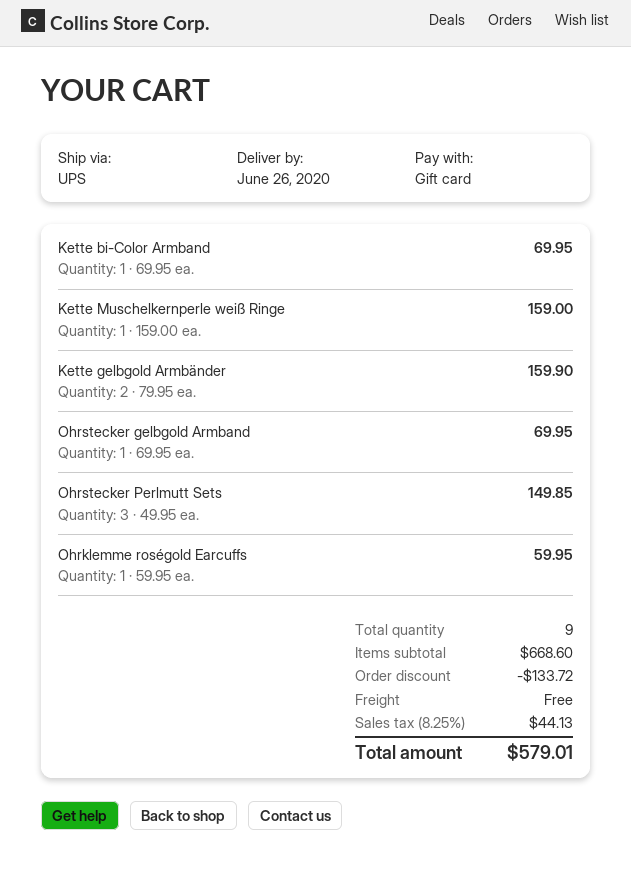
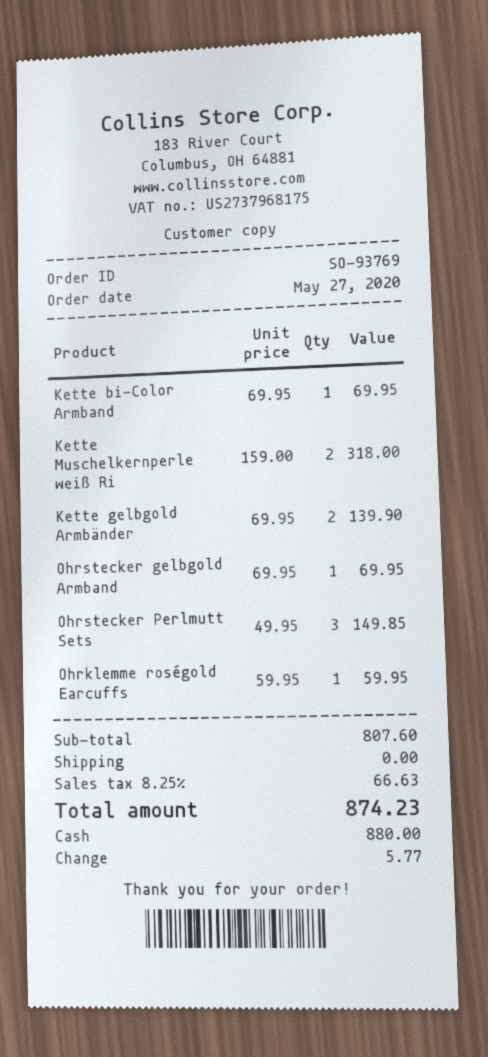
payment method: gift card -> cash
Kette Muschelkernperle weiß Ringe: 1 x 159.00 = 159.00 -> 2 x 159.00 = 318.00
Kette gelbgold Armbänder: 2 x 79.95 = 159.90 -> 2 x 69.95 = 139.90
subtotal: 668.60 -> 807.60
discount: 133.72 -> none
tax: 8.25% = 44.13 -> 8.25% = 66.63
total: 579.01 -> 874.23

